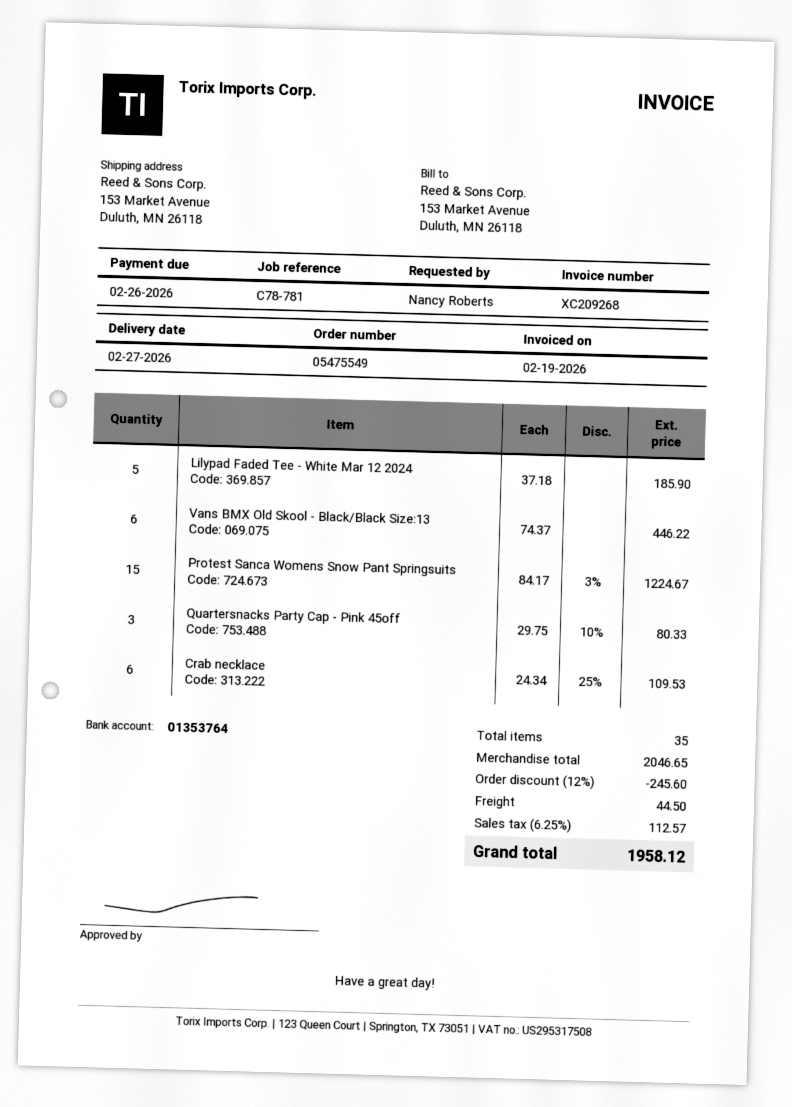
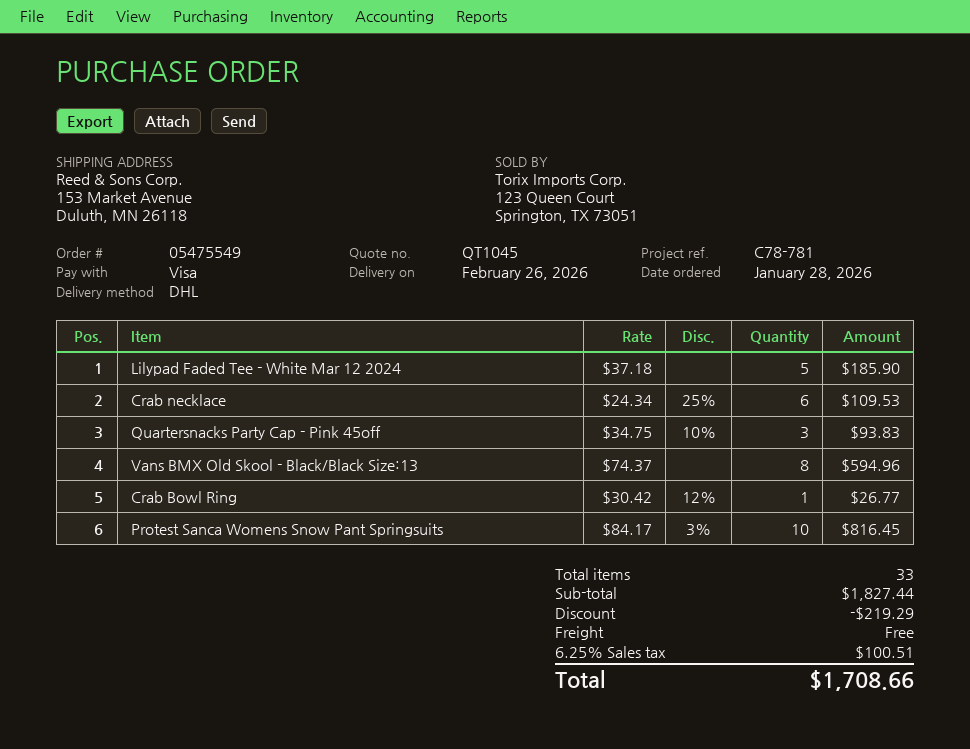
delivery date: 2026-02-27 -> 2026-02-26
Vans BMX Old Skool - Black/Black Size:13: 6 x 74.37 = 446.22 -> 8 x 74.37 = 594.96
Protest Sanca Womens Snow Pant Springsuits: 15 x 84.17 - 3% = 1224.67 -> 10 x 84.17 - 3% = 816.45
Quartersnacks Party Cap - Pink 45off: 3 x 29.75 - 10% = 80.33 -> 3 x 34.75 - 10% = 93.83
Crab Bowl Ring: none -> 1 x 30.42 - 12% = 26.77
total quantity: 35 -> 33
subtotal: 2046.65 -> 1827.44
discount: 245.60 -> 219.29
shipping: 44.50 -> 0.00
tax: 6.25% = 112.57 -> 6.25% = 100.51
total: 1958.12 -> 1708.66

